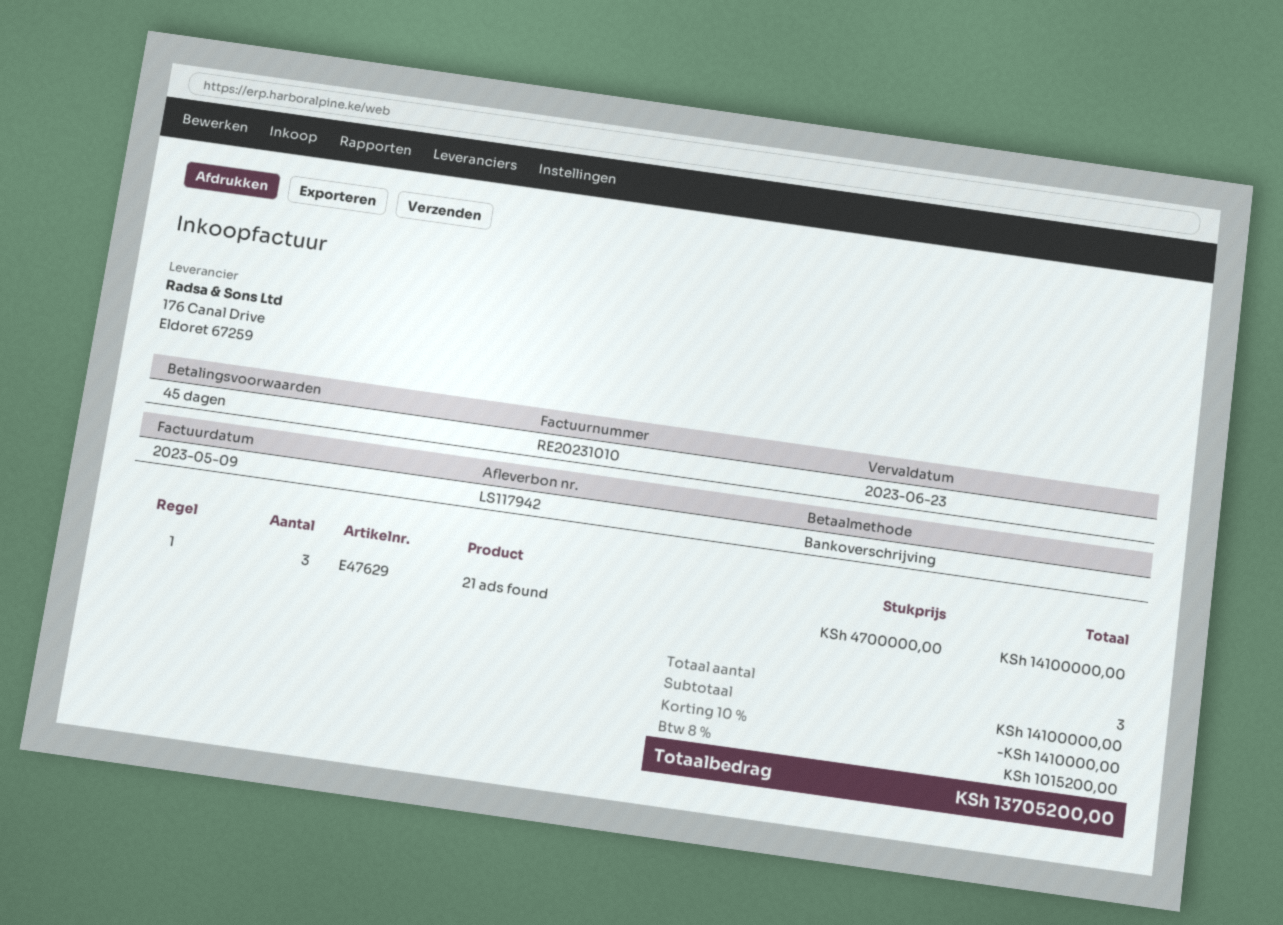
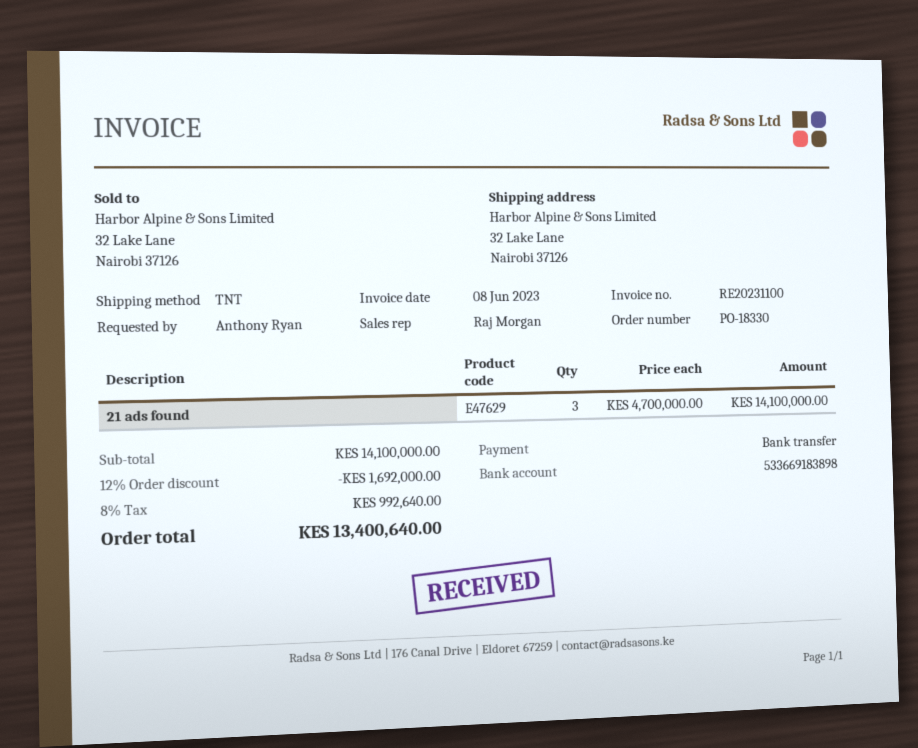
invoice number: RE20231010 -> RE20231100
invoice date: 2023-05-09 -> 2023-06-08
discount: 10% = 1410000.00 -> 12% = 1692000.00
tax: 8% = 1015200.00 -> 8% = 992640.00
total: 13705200.00 -> 13400640.00

